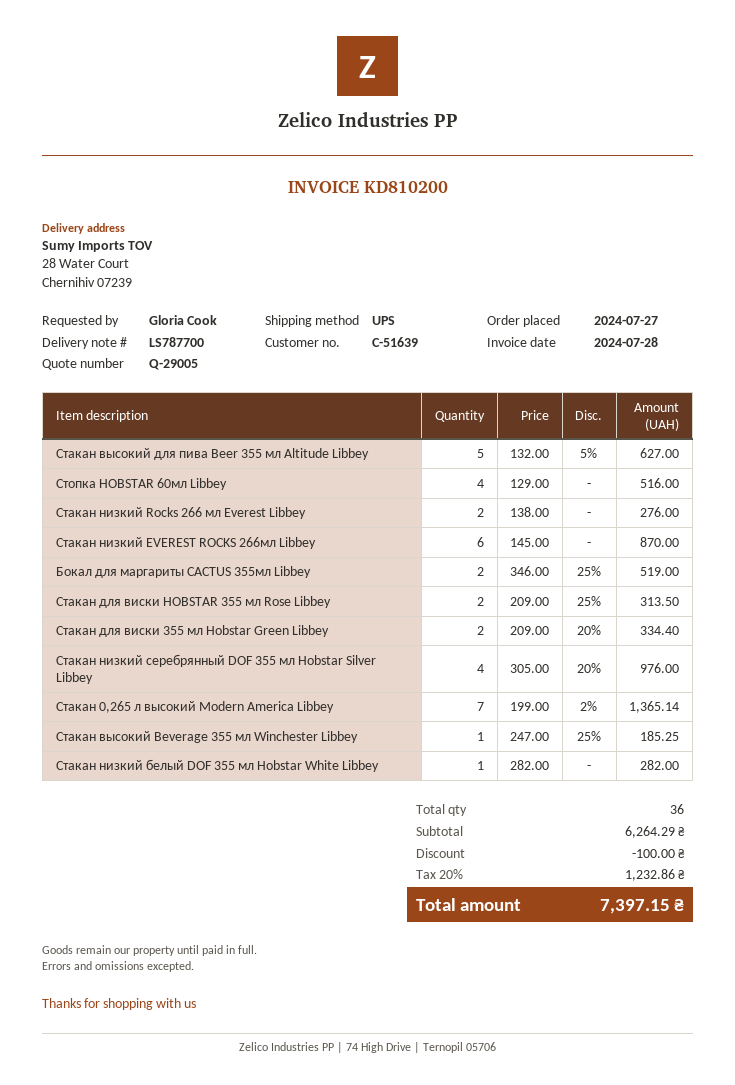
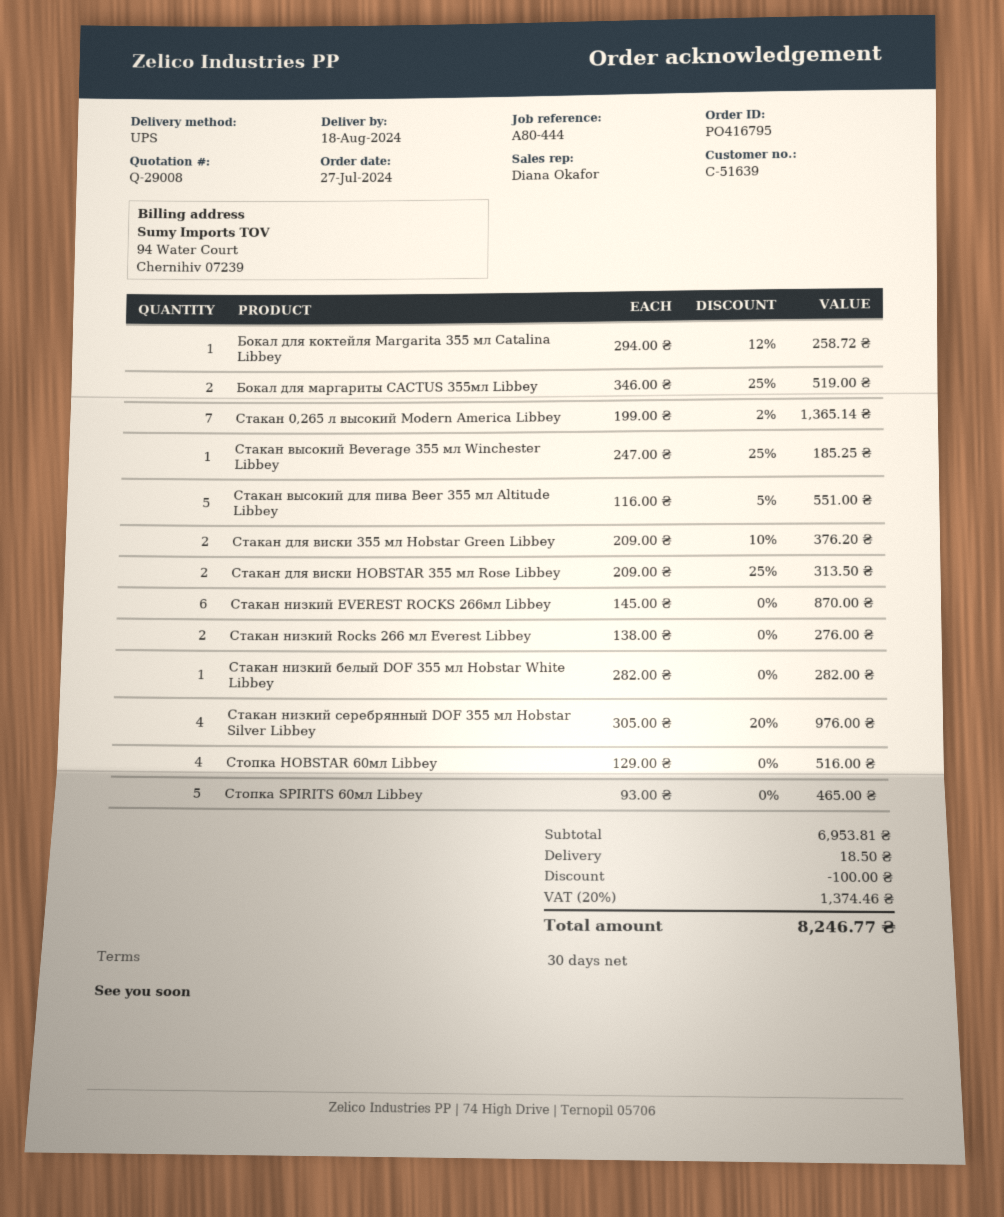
quote number: Q-29005 -> Q-29008
Стакан высокий для пива Beer 355 мл Altitude Libbey: 5 x 132.00 - 5% = 627.00 -> 5 x 116.00 - 5% = 551.00
Стакан для виски 355 мл Hobstar Green Libbey: 2 x 209.00 - 20% = 334.40 -> 2 x 209.00 - 10% = 376.20
Бокал для коктейля Margarita 355 мл Catalina Libbey: none -> 1 x 294.00 - 12% = 258.72
Стопка SPIRITS 60мл Libbey: none -> 5 x 93.00 = 465.00
subtotal: 6264.29 -> 6953.81
shipping: none -> 18.50
tax: 20% = 1232.86 -> 20% = 1374.46
total: 7397.15 -> 8246.77

